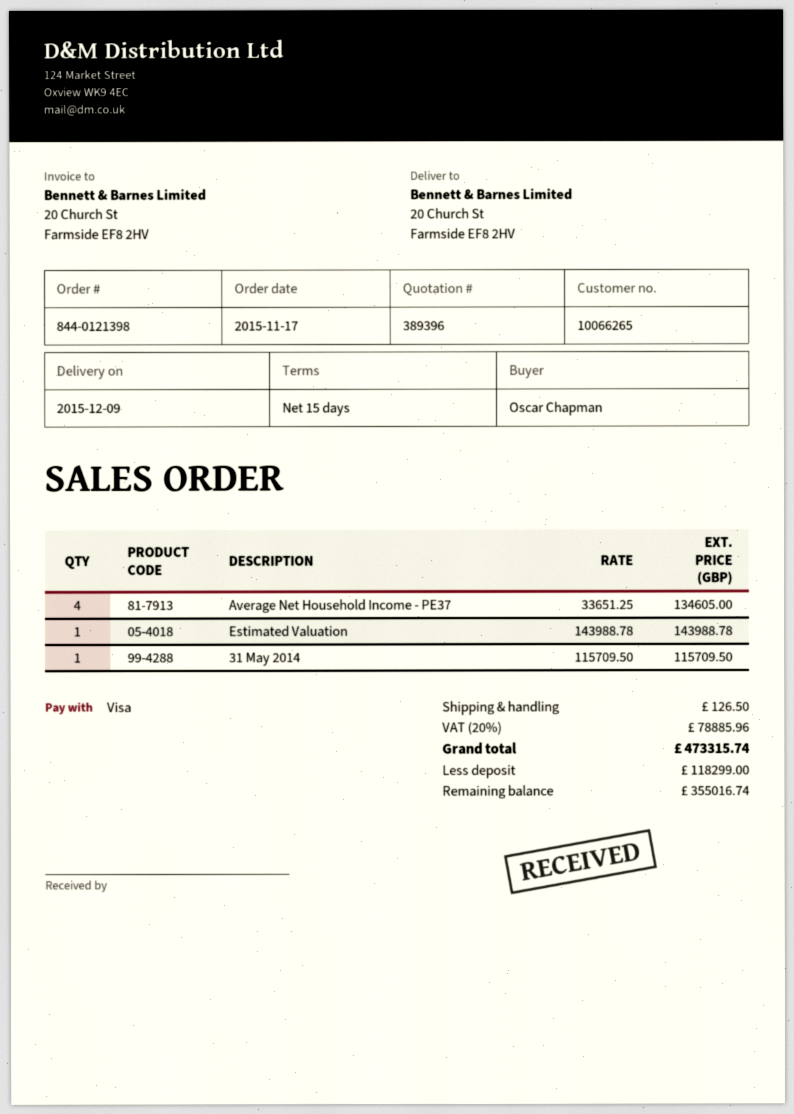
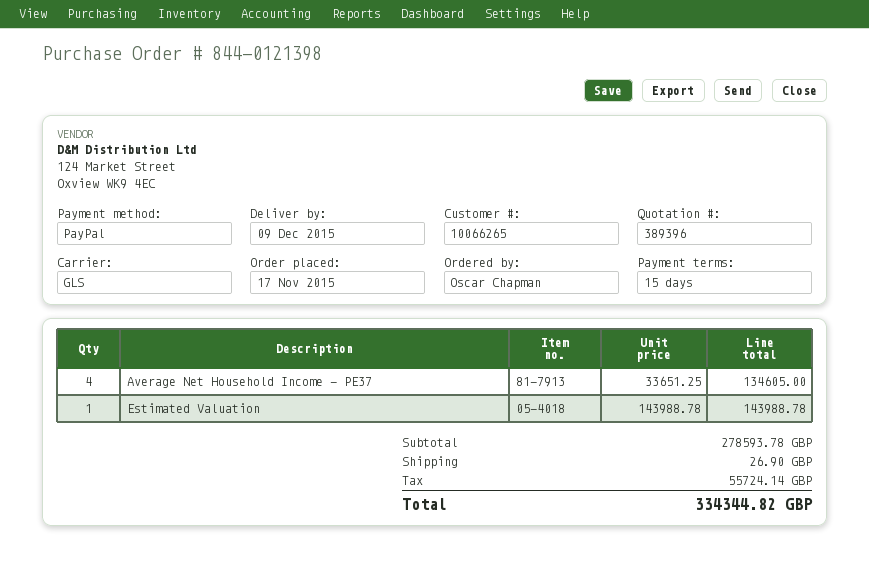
payment method: Visa -> PayPal
31 May 2014: 1 x 115709.50 = 115709.50 -> none
shipping: 126.50 -> 26.90
tax: 78885.96 -> 55724.14
total: 473315.74 -> 334344.82

